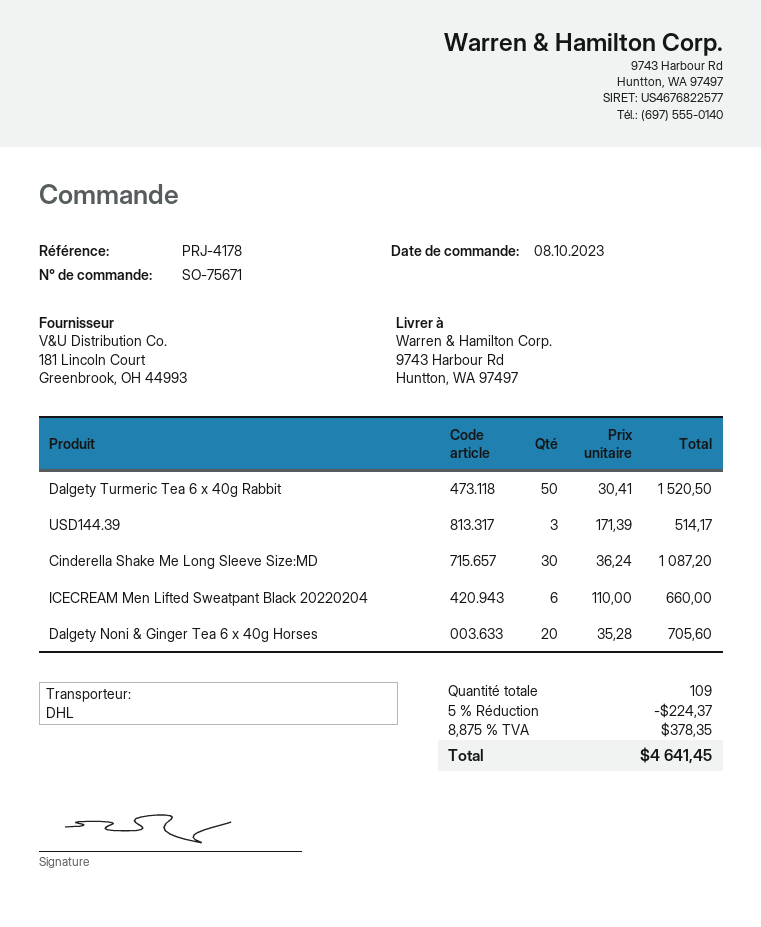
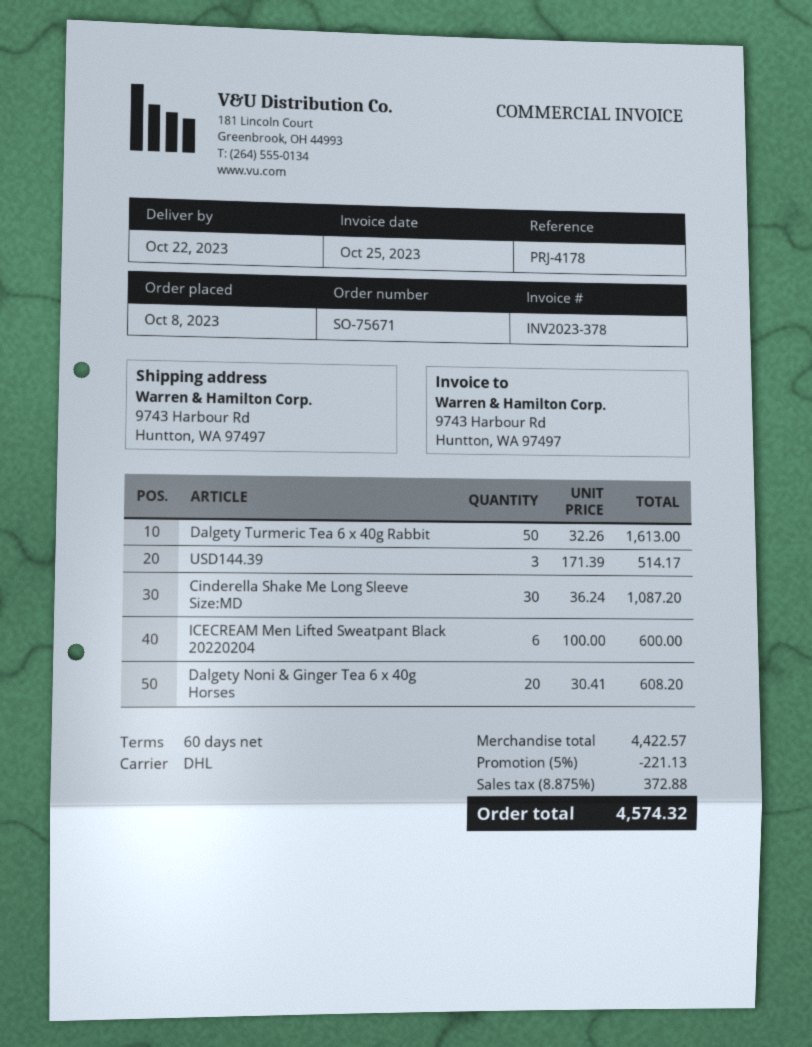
Dalgety Turmeric Tea 6 x 40g Rabbit: 50 x 30.41 = 1520.50 -> 50 x 32.26 = 1613.00
ICECREAM Men Lifted Sweatpant Black 20220204: 6 x 110.00 = 660.00 -> 6 x 100.00 = 600.00
Dalgety Noni & Ginger Tea 6 x 40g Horses: 20 x 35.28 = 705.60 -> 20 x 30.41 = 608.20
discount: 5% = 224.37 -> 5% = 221.13
tax: 8.875% = 378.35 -> 8.875% = 372.88
total: 4641.45 -> 4574.32

